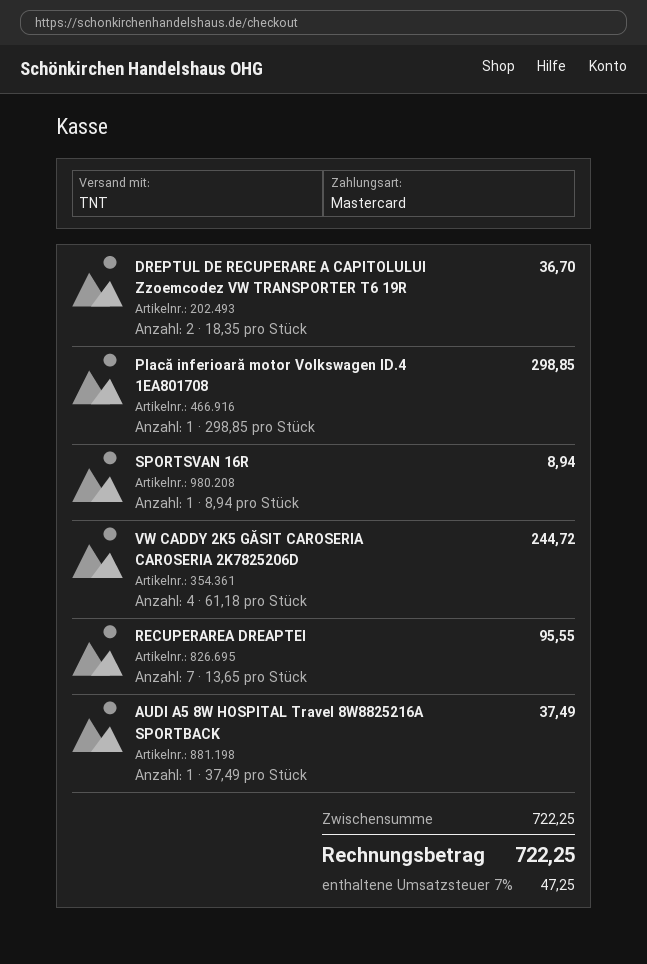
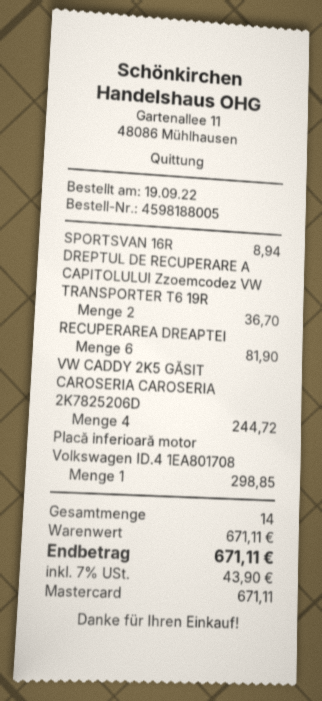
RECUPERAREA DREAPTEI: 7 for 95.55 -> 6 for 81.90
AUDI A5 8W HOSPITAL Travel 8W8825216A SPORTBACK: 1 for 37.49 -> none
subtotal: 722.25 -> 671.11
tax: 7% = 47.25 -> 7% = 43.90
total: 722.25 -> 671.11

